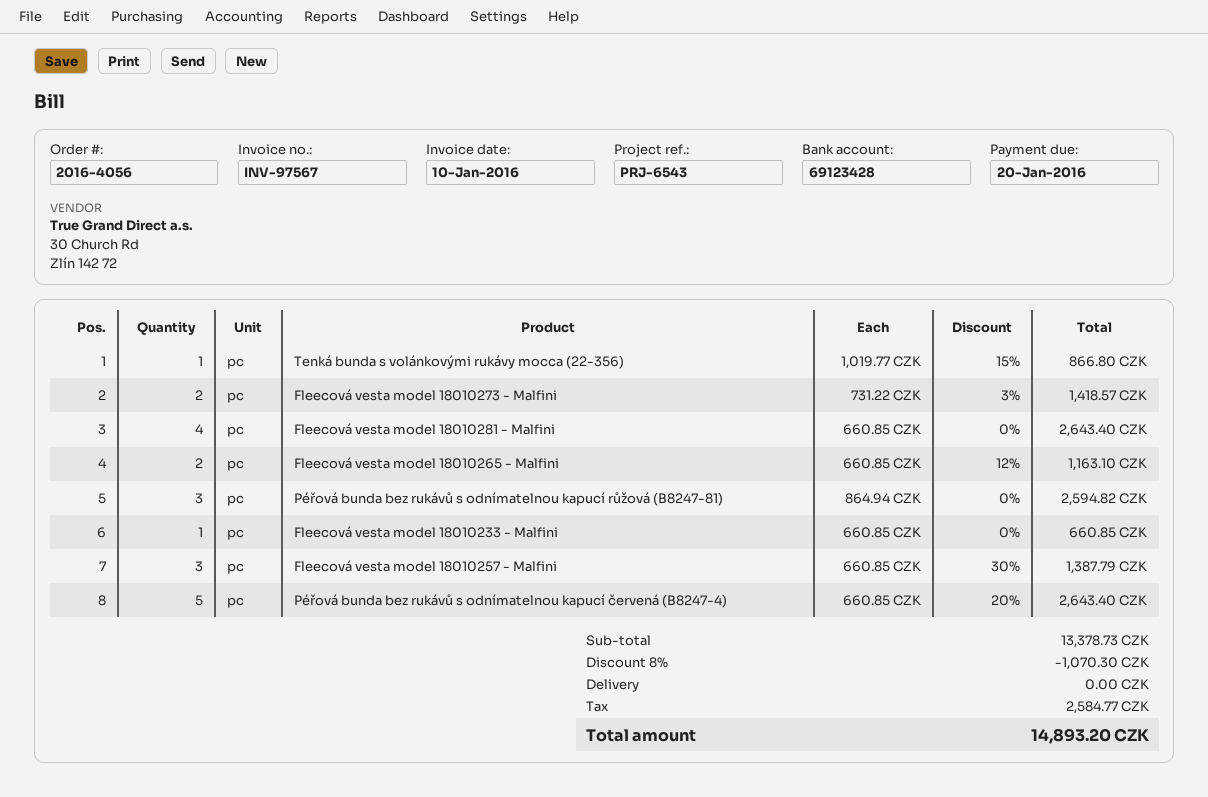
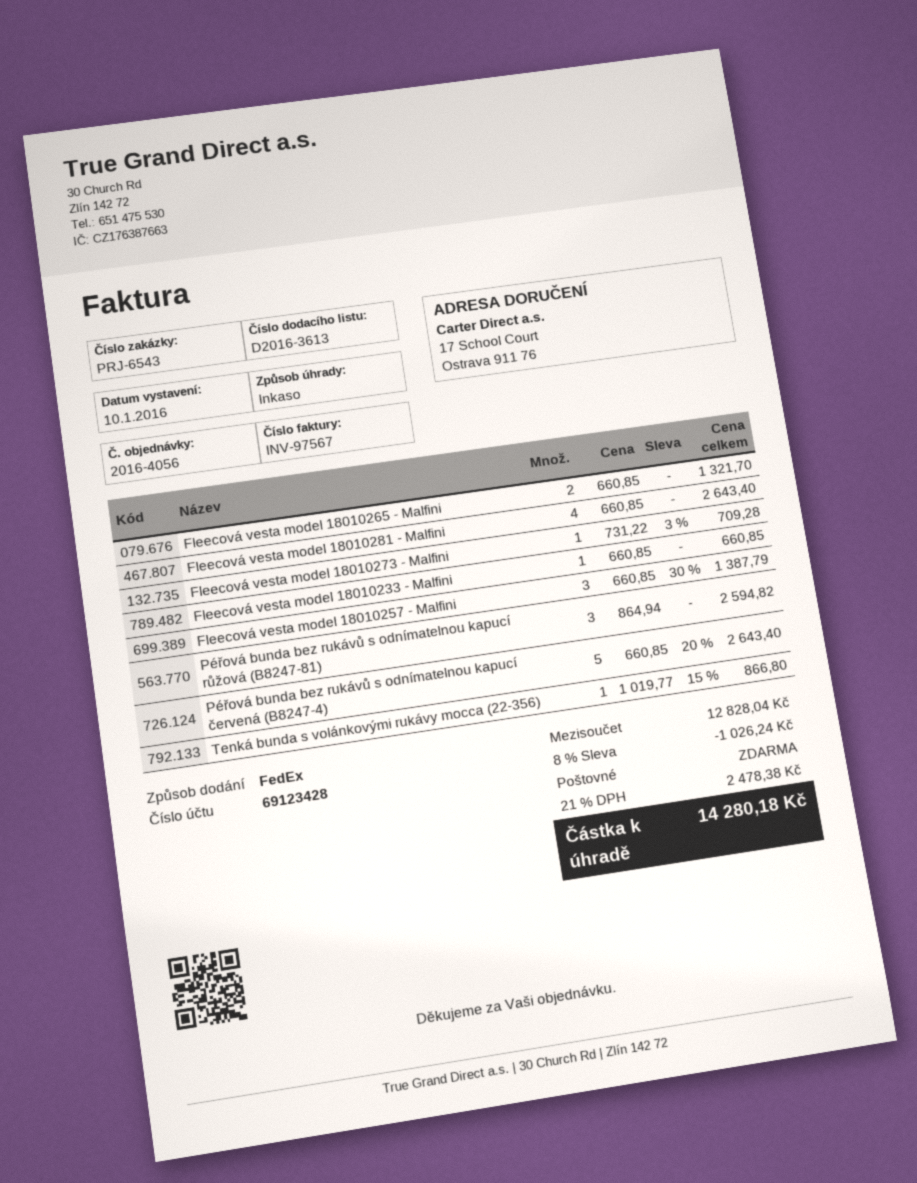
Fleecová vesta model 18010273 - Malfini: 2 x 731.22 - 3% = 1418.57 -> 1 x 731.22 - 3% = 709.28
Fleecová vesta model 18010265 - Malfini: 2 x 660.85 - 12% = 1163.10 -> 2 x 660.85 = 1321.70
subtotal: 13378.73 -> 12828.04
discount: 8% = 1070.30 -> 8% = 1026.24
tax: 2584.77 -> 2478.38
total: 14893.20 -> 14280.18

